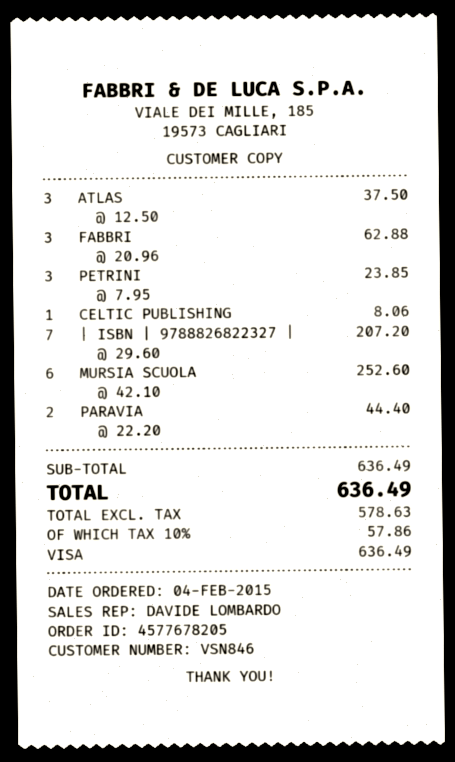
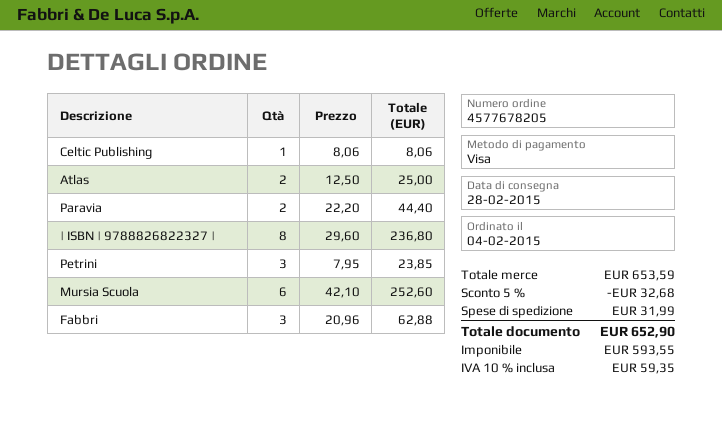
ATLAS: 3 x 12.50 = 37.50 -> 2 x 12.50 = 25.00
| ISBN | 9788826822327 |: 7 x 29.60 = 207.20 -> 8 x 29.60 = 236.80
subtotal: 636.49 -> 653.59
discount: none -> 5% = 32.68
shipping: none -> 31.99
net: 578.63 -> 593.55
tax: 10% = 57.86 -> 10% = 59.35
total: 636.49 -> 652.90

